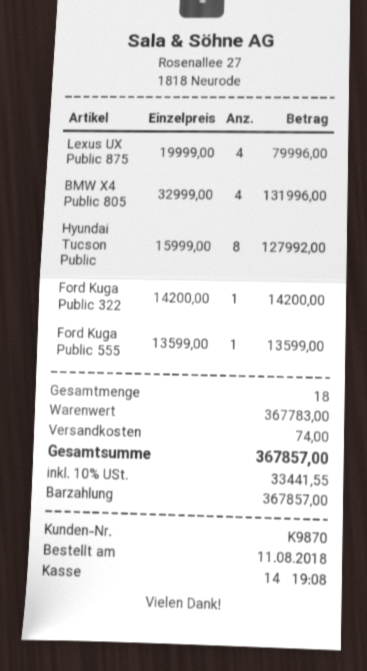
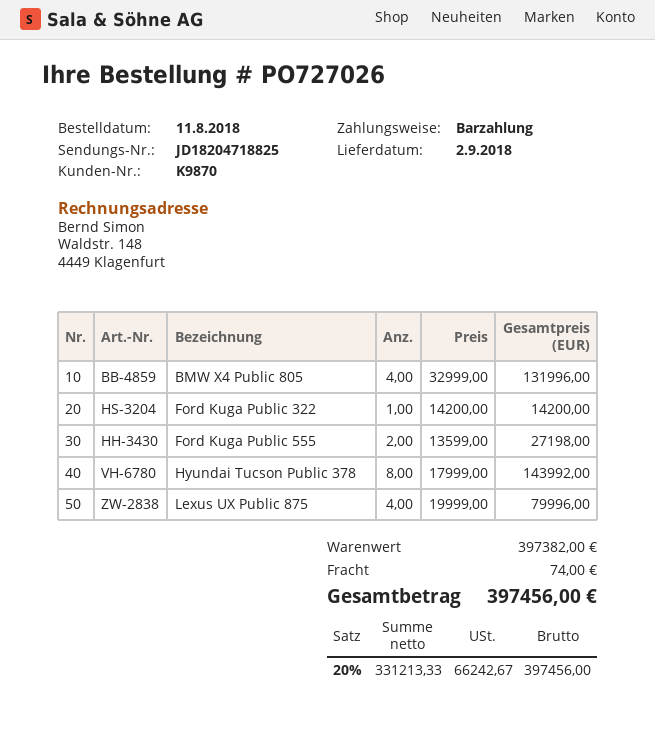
Hyundai Tucson Public: 8 x 15999.00 = 127992.00 -> 8 x 17999.00 = 143992.00
Ford Kuga Public 555: 1 x 13599.00 = 13599.00 -> 2 x 13599.00 = 27198.00
subtotal: 367783.00 -> 397382.00
tax: 10% = 33441.55 -> 20% = 66242.67
total: 367857.00 -> 397456.00

